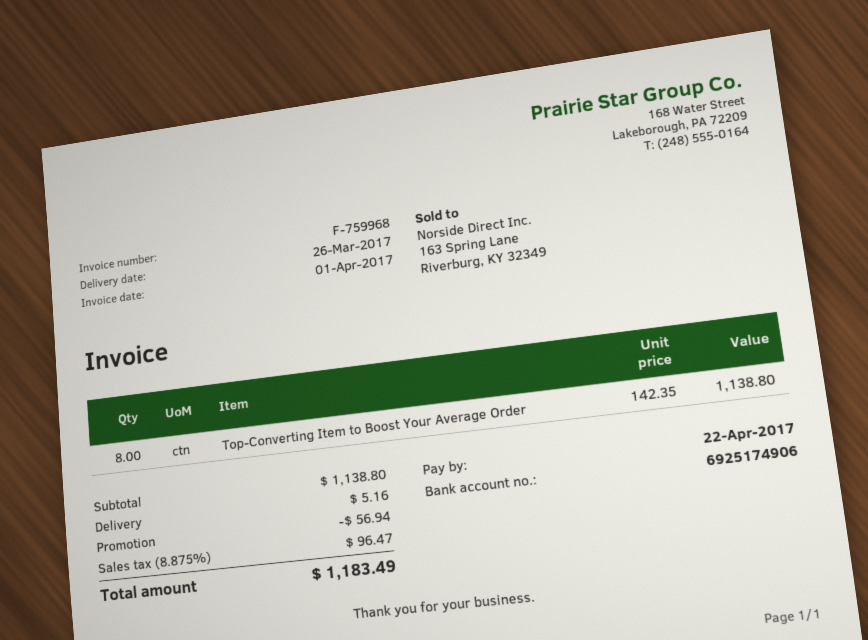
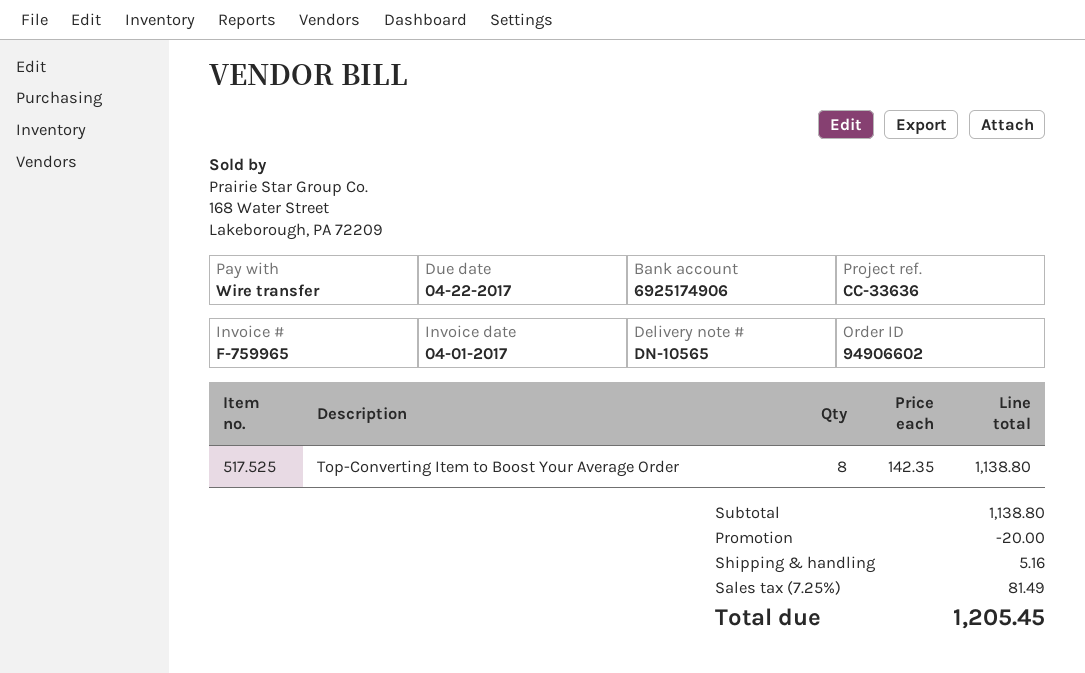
invoice number: F-759968 -> F-759965
discount: 56.94 -> 20.00
tax: 8.875% = 96.47 -> 7.25% = 81.49
total: 1183.49 -> 1205.45

